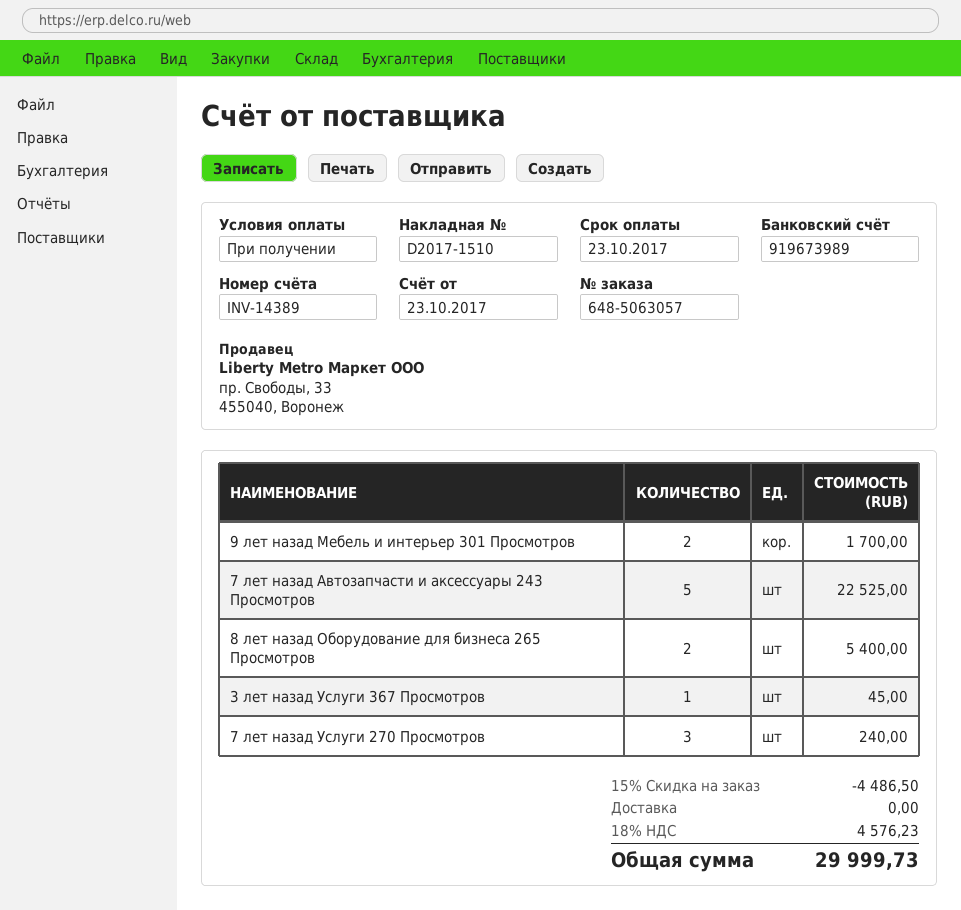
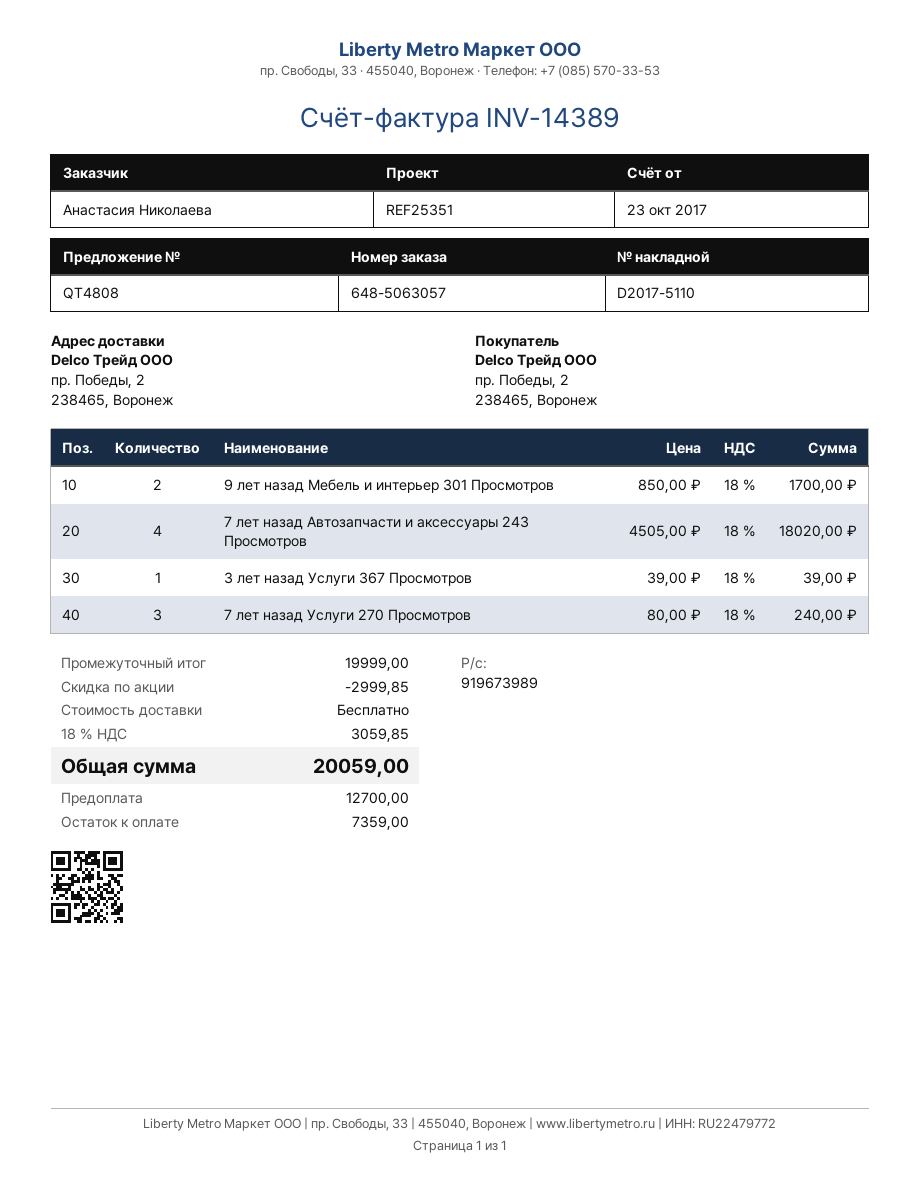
delivery note number: D2017-1510 -> D2017-5110
7 лет назад Автозапчасти и аксессуары 243 Просмотров: 5 for 22525.00 -> 4 for 18020.00
8 лет назад Оборудование для бизнеса 265 Просмотров: 2 for 5400.00 -> none
3 лет назад Услуги 367 Просмотров: 1 for 45.00 -> 1 for 39.00
discount: 4486.50 -> 2999.85
tax: 18% = 4576.23 -> 18% = 3059.85
total: 29999.73 -> 20059.00

